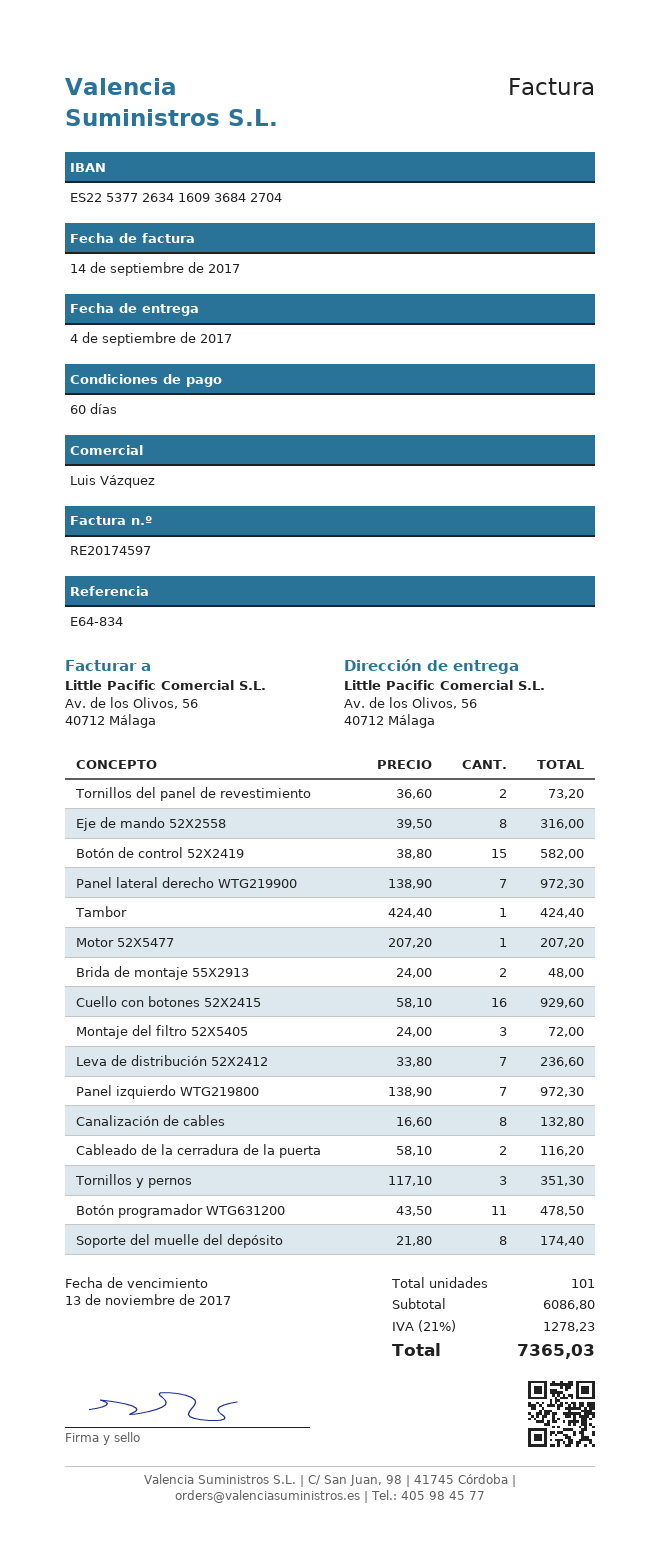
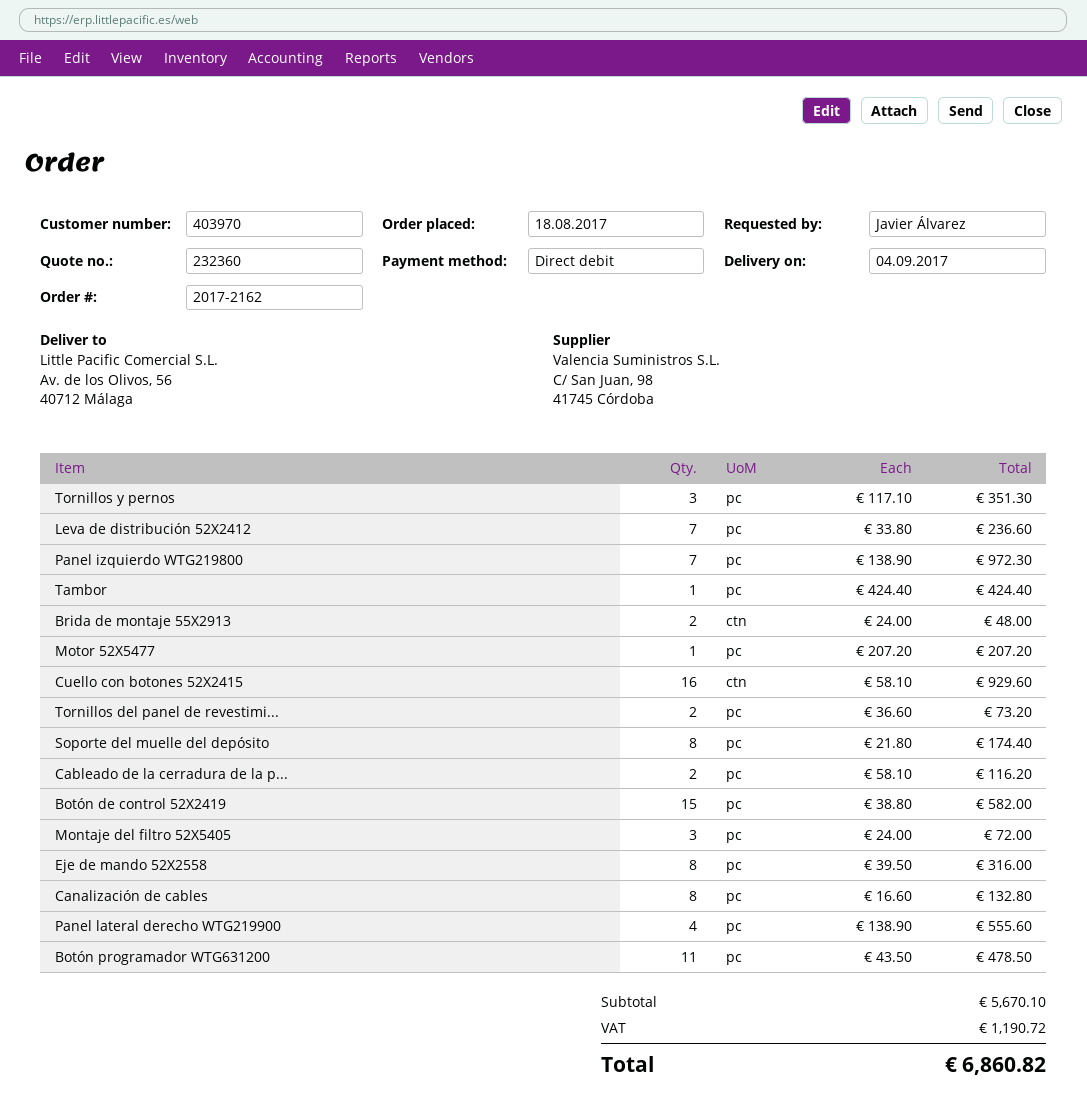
Panel lateral derecho WTG219900: 7 x 138.90 = 972.30 -> 4 x 138.90 = 555.60
subtotal: 6086.80 -> 5670.10
tax: 1278.23 -> 1190.72
total: 7365.03 -> 6860.82

